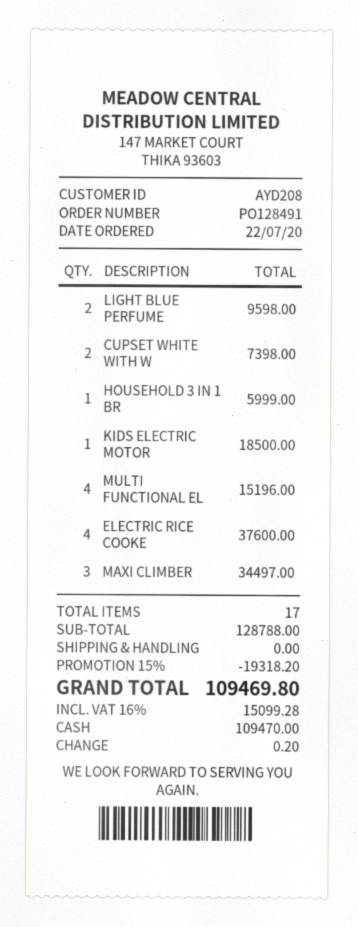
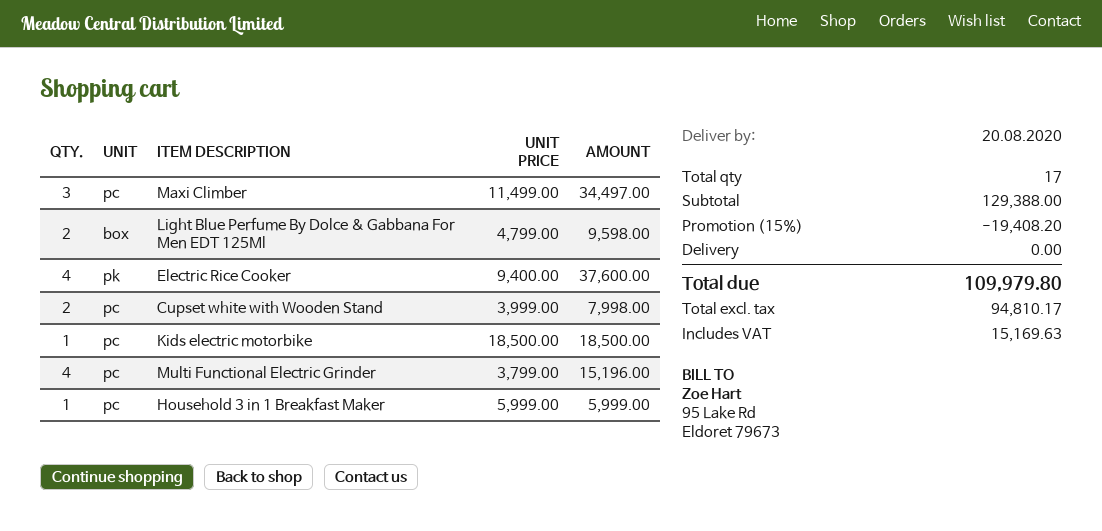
CUPSET WHITE WITH W: 2 for 7398.00 -> 2 for 7998.00
subtotal: 128788.00 -> 129388.00
discount: 15% = 19318.20 -> 15% = 19408.20
tax: 15099.28 -> 15169.63
total: 109469.80 -> 109979.80

